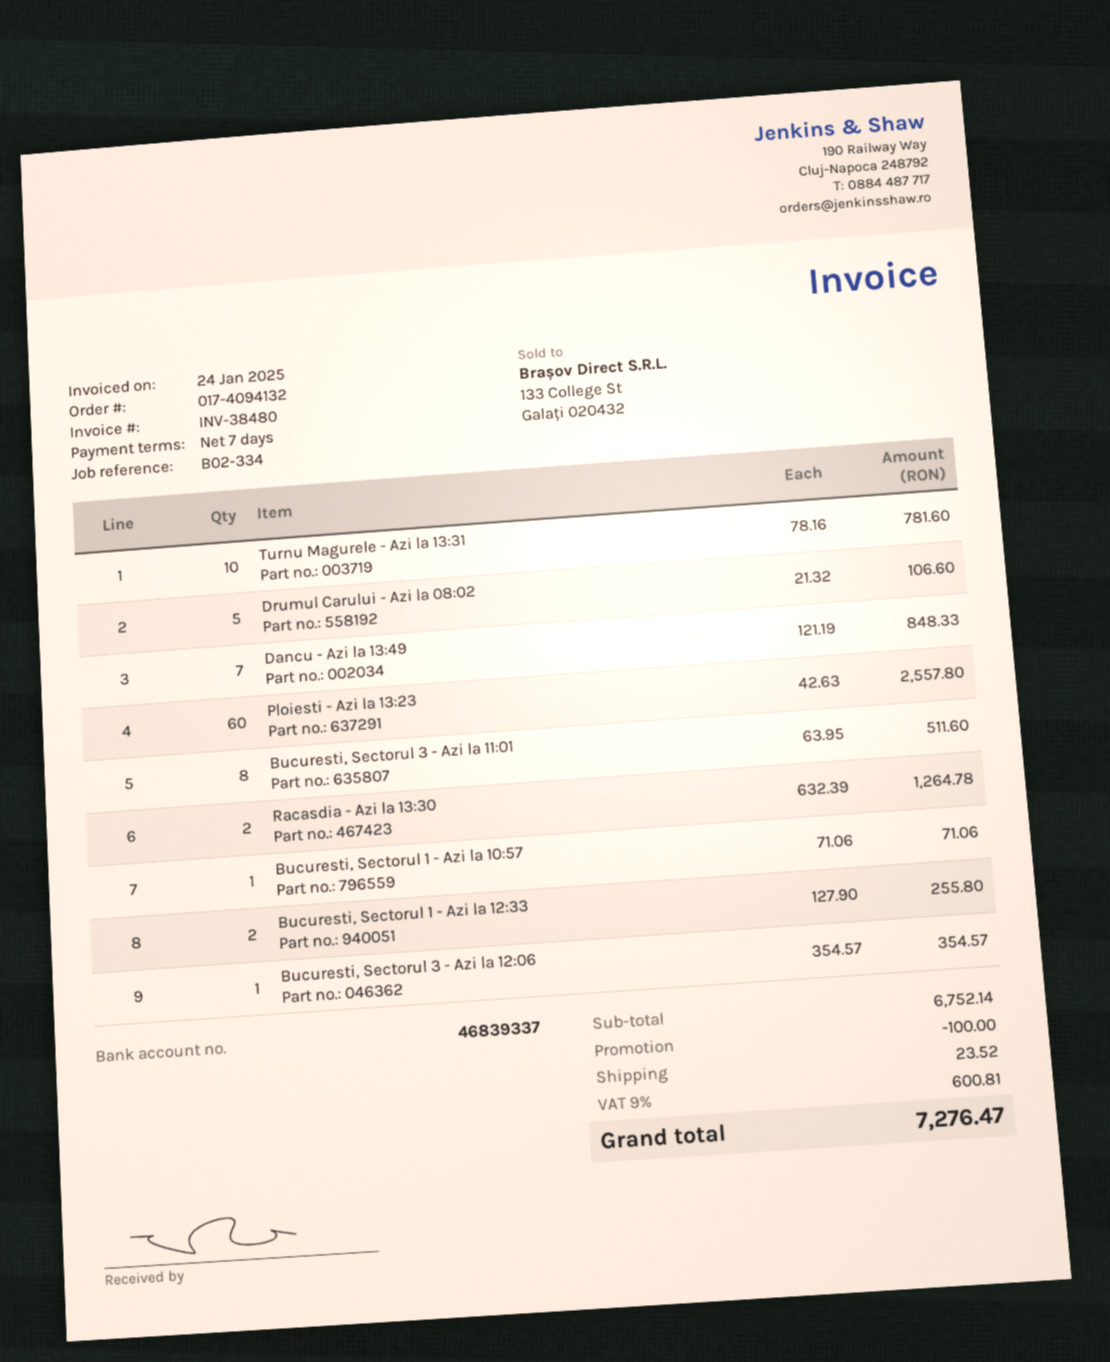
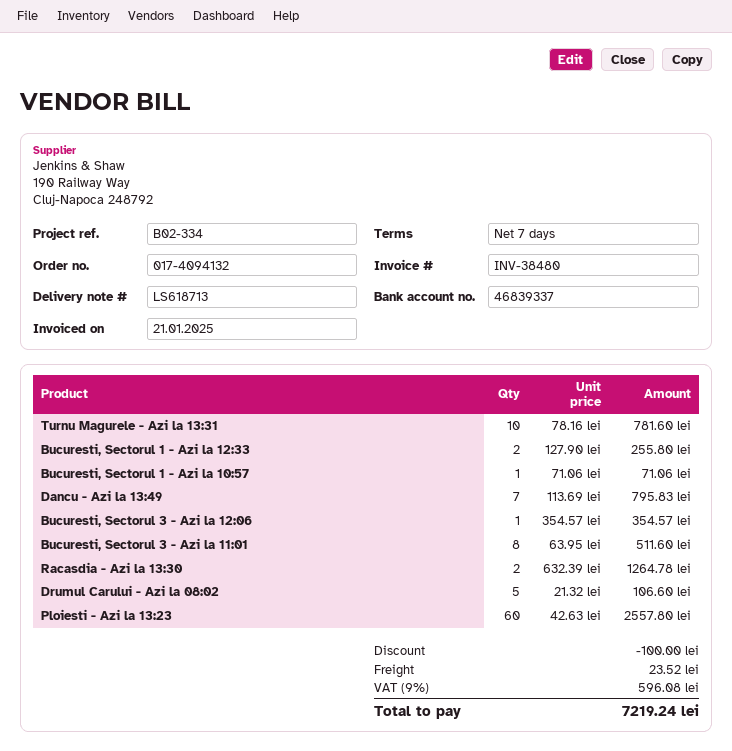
invoice date: 2025-01-24 -> 2025-01-21
Dancu - Azi la 13:49: 7 x 121.19 = 848.33 -> 7 x 113.69 = 795.83
tax: 9% = 600.81 -> 9% = 596.08
total: 7276.47 -> 7219.24

